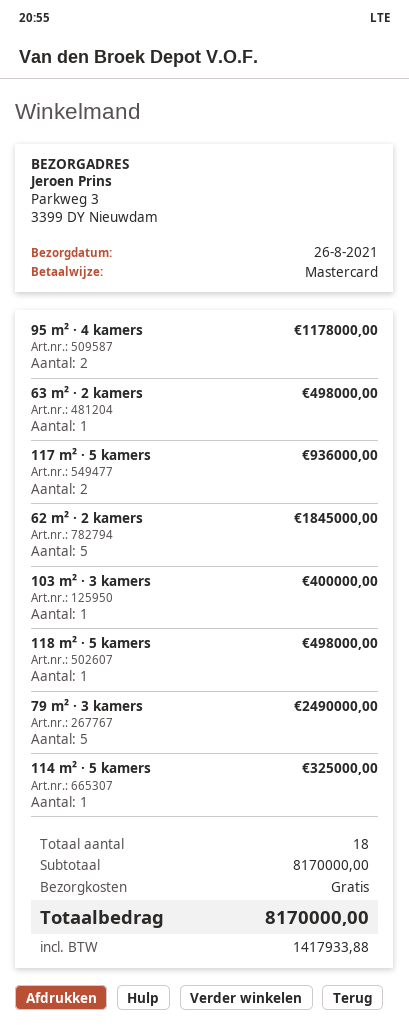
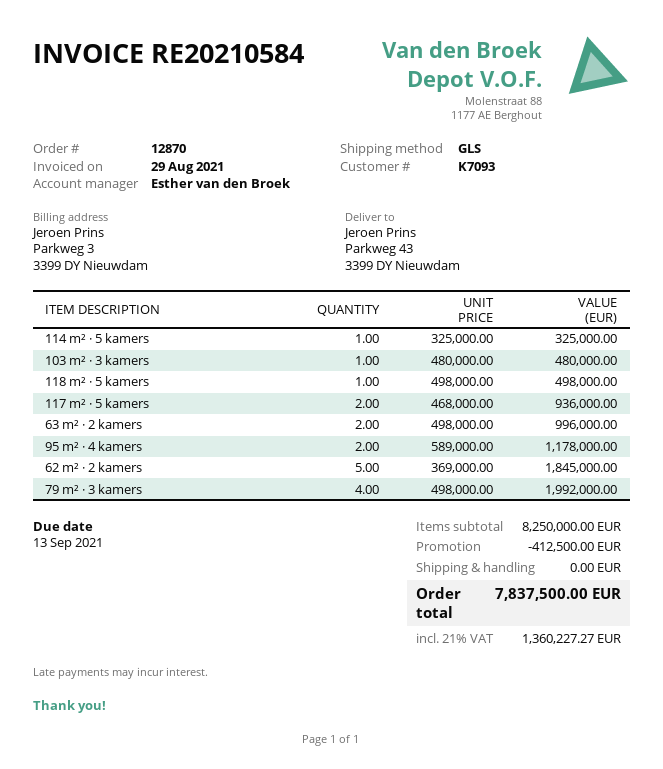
ship to: Parkweg 3, 3399 DY Nieuwdam -> Parkweg 43, 3399 DY Nieuwdam
63 m² · 2 kamers: 1 for 498000.00 -> 2 for 996000.00
103 m² · 3 kamers: 1 for 400000.00 -> 1 for 480000.00
79 m² · 3 kamers: 5 for 2490000.00 -> 4 for 1992000.00
subtotal: 8170000.00 -> 8250000.00
discount: none -> 412500.00
tax: 1417933.88 -> 1360227.27
total: 8170000.00 -> 7837500.00

